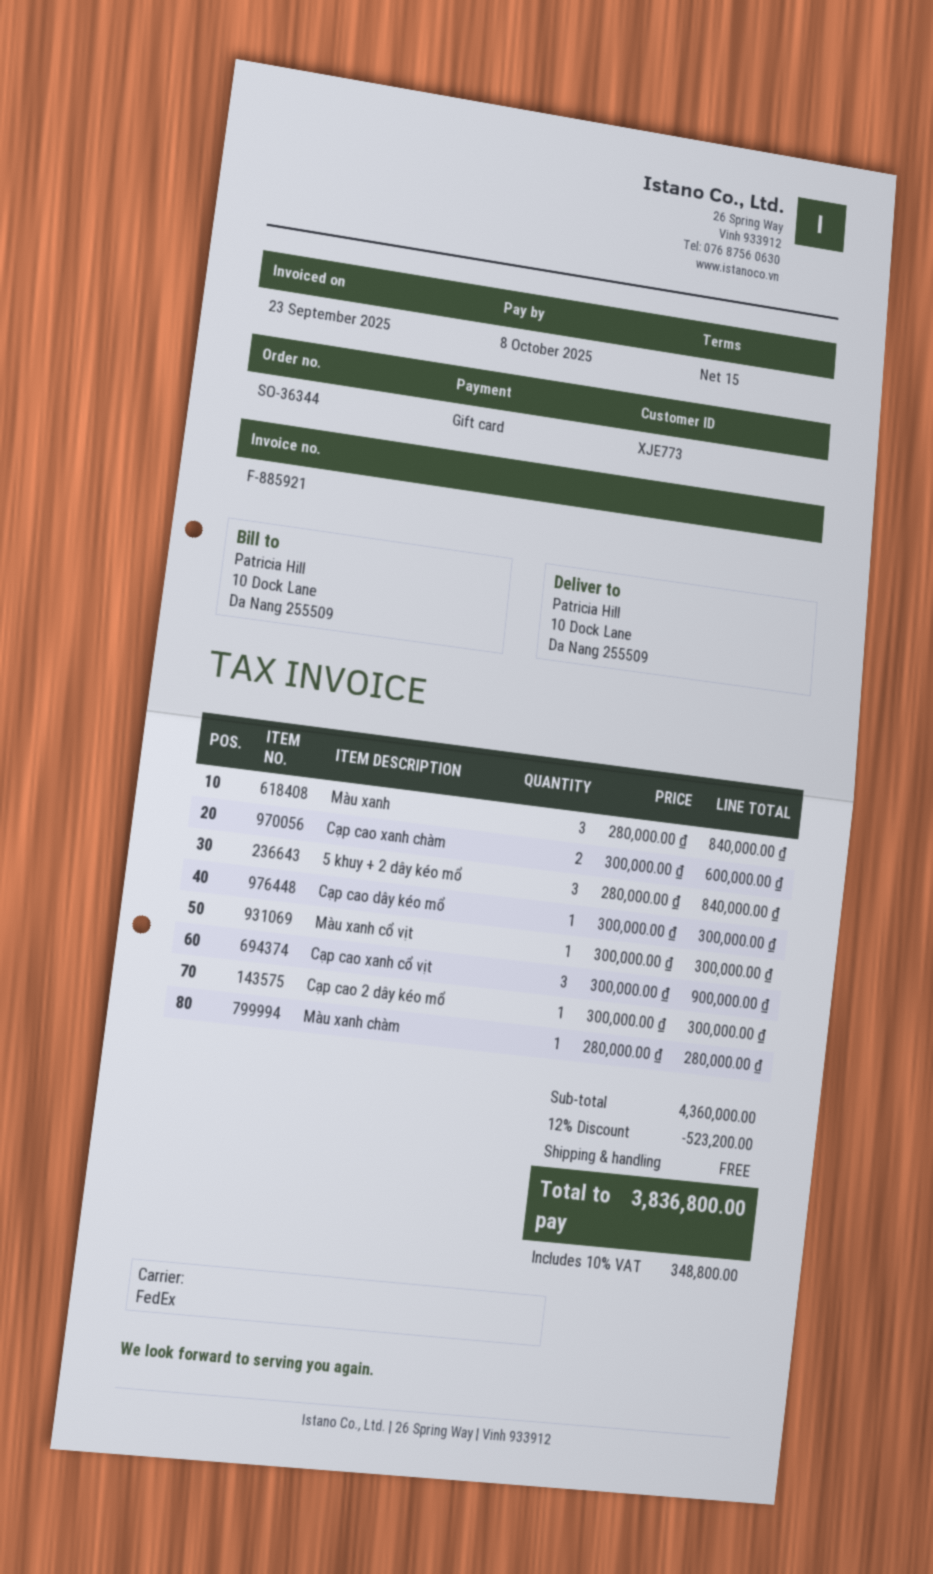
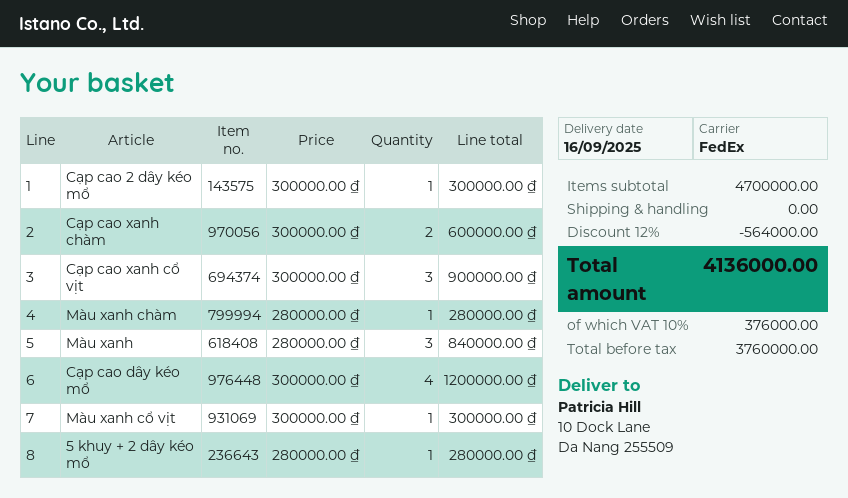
5 khuy + 2 dây kéo mổ: 3 x 280000.00 = 840000.00 -> 1 x 280000.00 = 280000.00
Cạp cao dây kéo mổ: 1 x 300000.00 = 300000.00 -> 4 x 300000.00 = 1200000.00
subtotal: 4360000.00 -> 4700000.00
discount: 12% = 523200.00 -> 12% = 564000.00
tax: 10% = 348800.00 -> 10% = 376000.00
total: 3836800.00 -> 4136000.00

